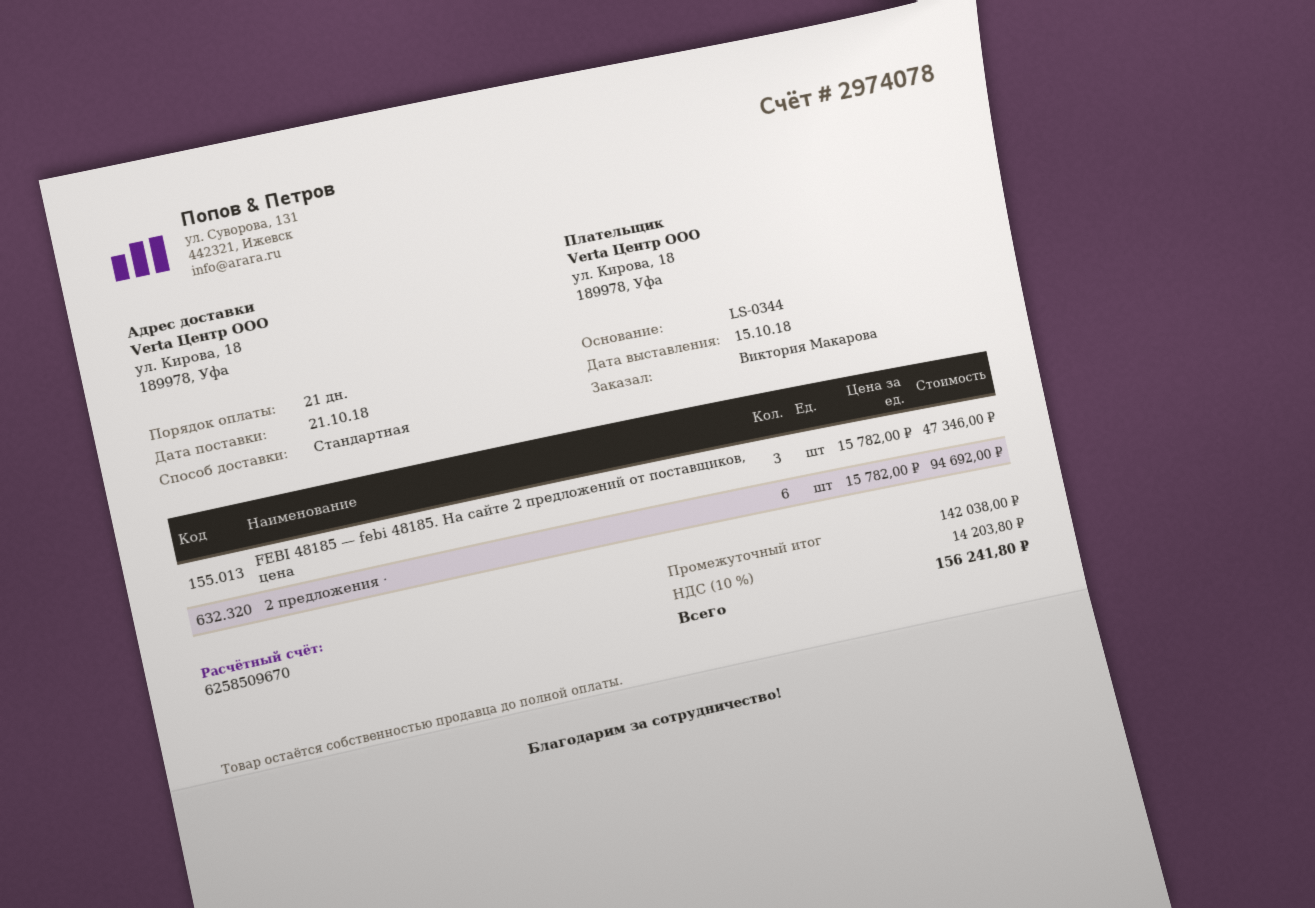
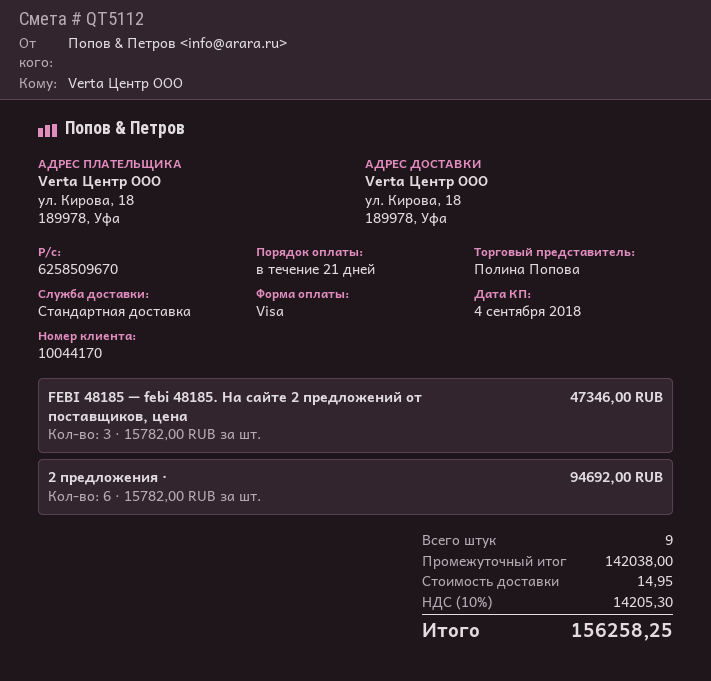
shipping: none -> 14.95
tax: 10% = 14203.80 -> 10% = 14205.30
total: 156241.80 -> 156258.25

